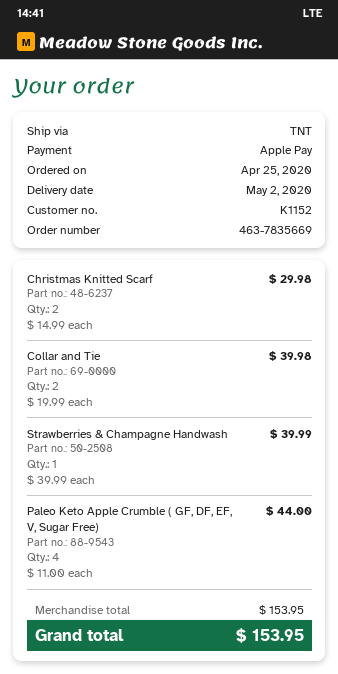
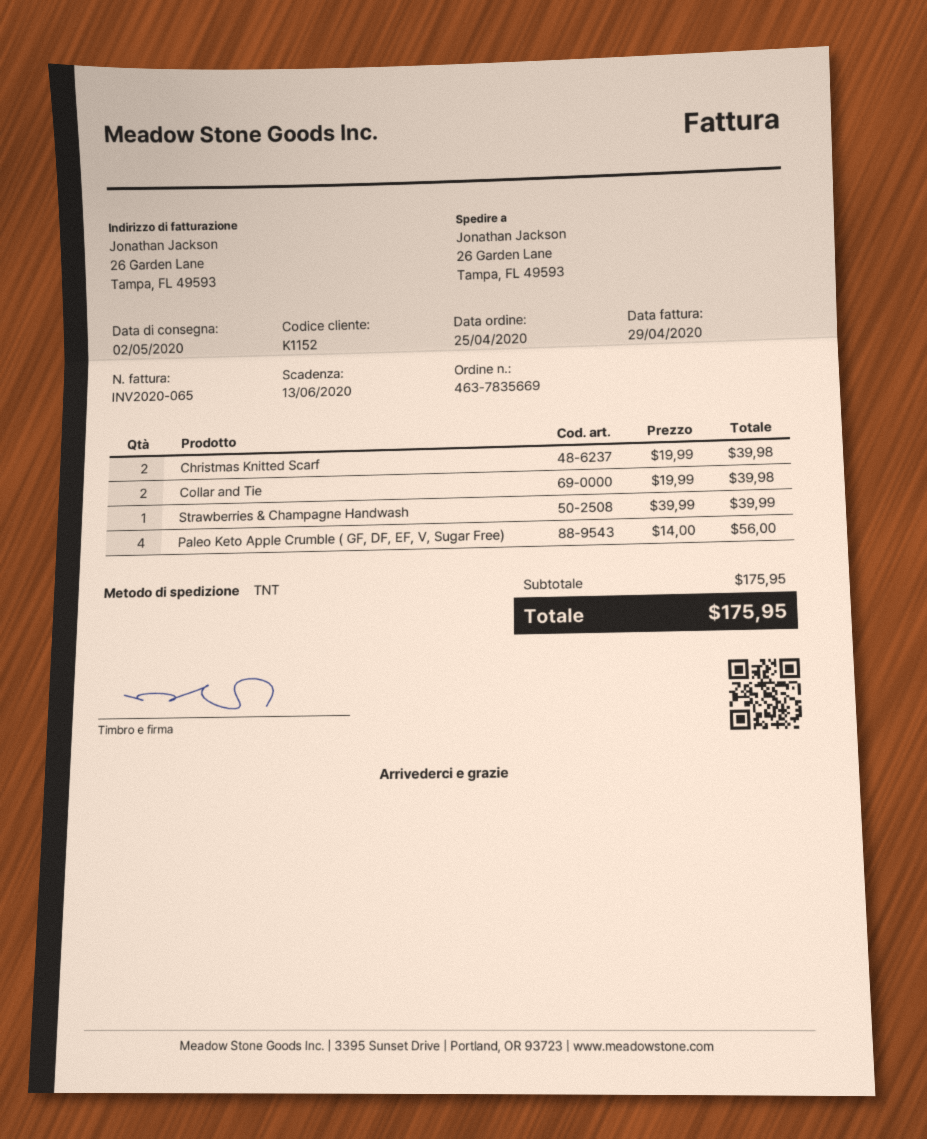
Christmas Knitted Scarf: 2 x 14.99 = 29.98 -> 2 x 19.99 = 39.98
Paleo Keto Apple Crumble ( GF, DF, EF, V, Sugar Free): 4 x 11.00 = 44.00 -> 4 x 14.00 = 56.00
subtotal: 153.95 -> 175.95
total: 153.95 -> 175.95

